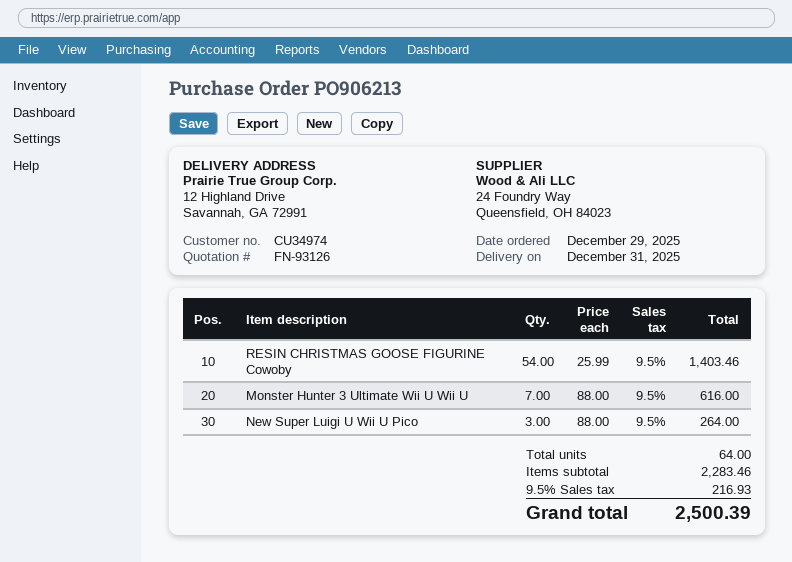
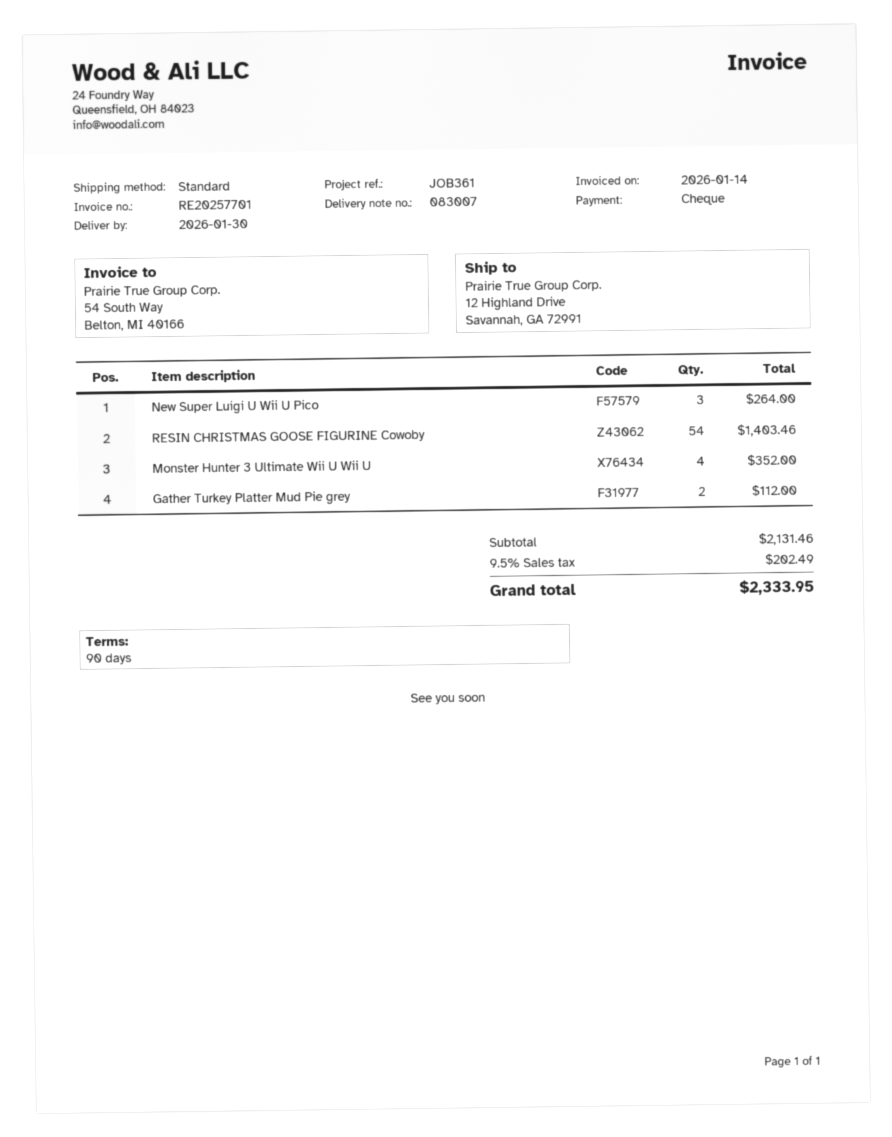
delivery date: 2025-12-31 -> 2026-01-30
Monster Hunter 3 Ultimate Wii U Wii U: 7 for 616.00 -> 4 for 352.00
Gather Turkey Platter Mud Pie grey: none -> 2 for 112.00
subtotal: 2283.46 -> 2131.46
tax: 9.5% = 216.93 -> 9.5% = 202.49
total: 2500.39 -> 2333.95

